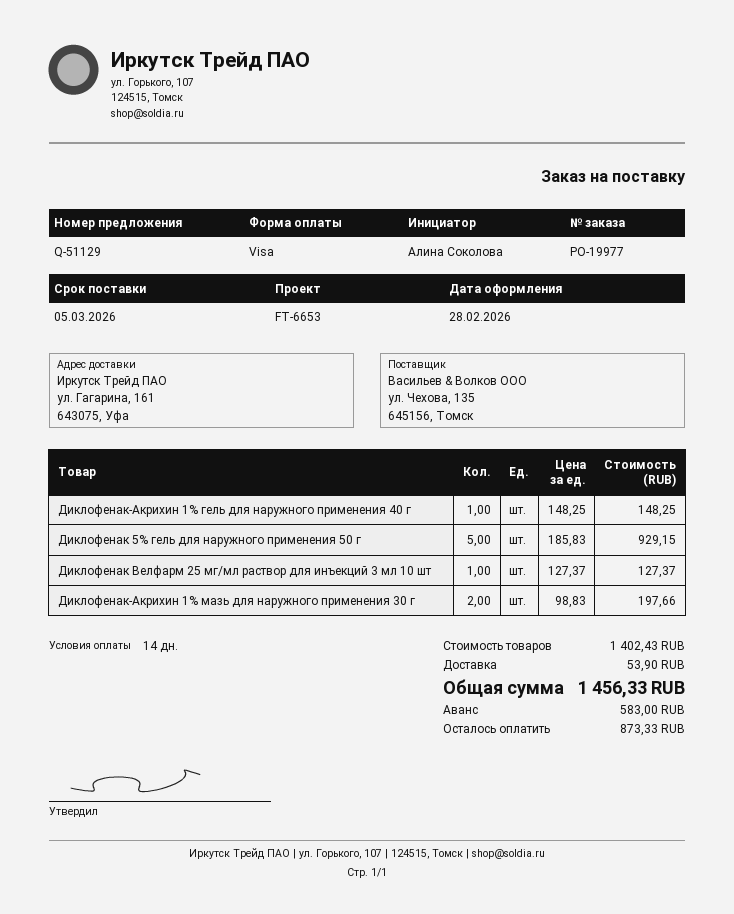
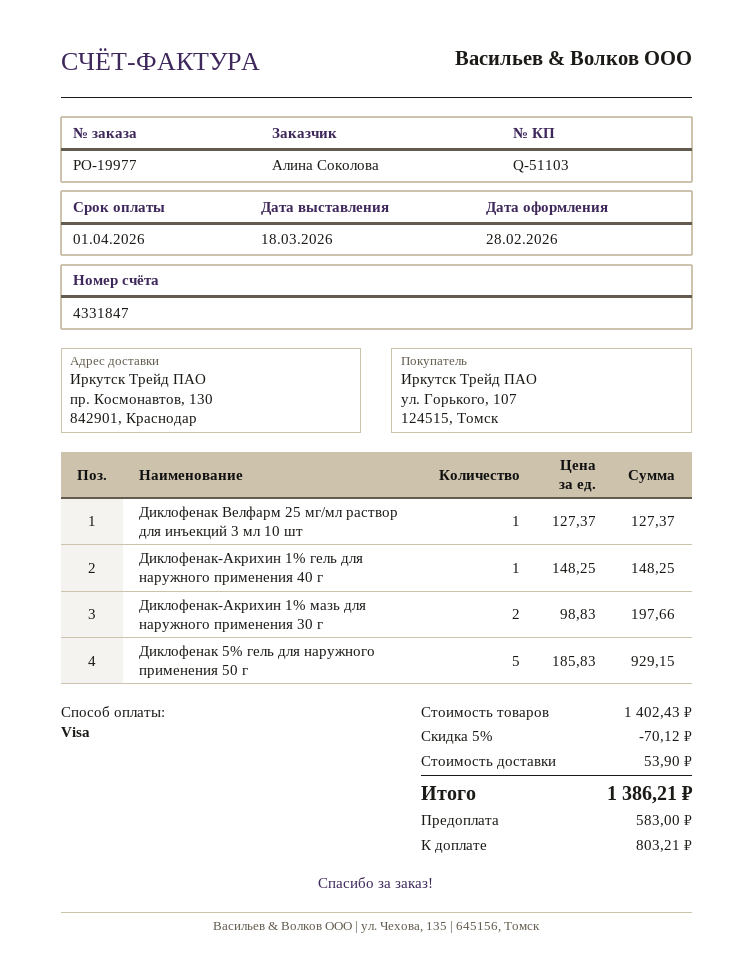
quote number: Q-51129 -> Q-51103
ship to: ул. Гагарина, 161, 643075, Уфа -> пр. Космонавтов, 130, 842901, Краснодар
discount: none -> 5% = 70.12
total: 1456.33 -> 1386.21
balance: 873.33 -> 803.21

